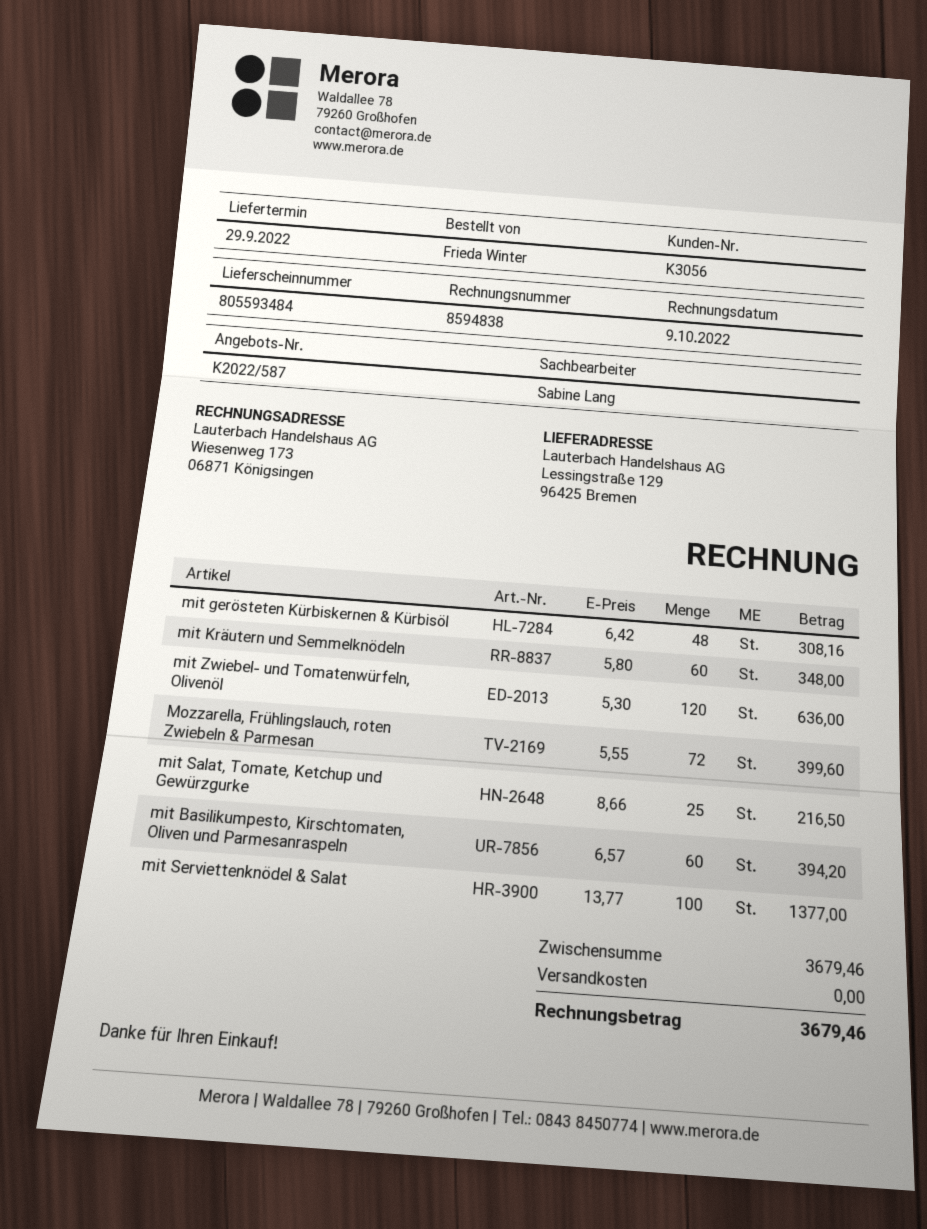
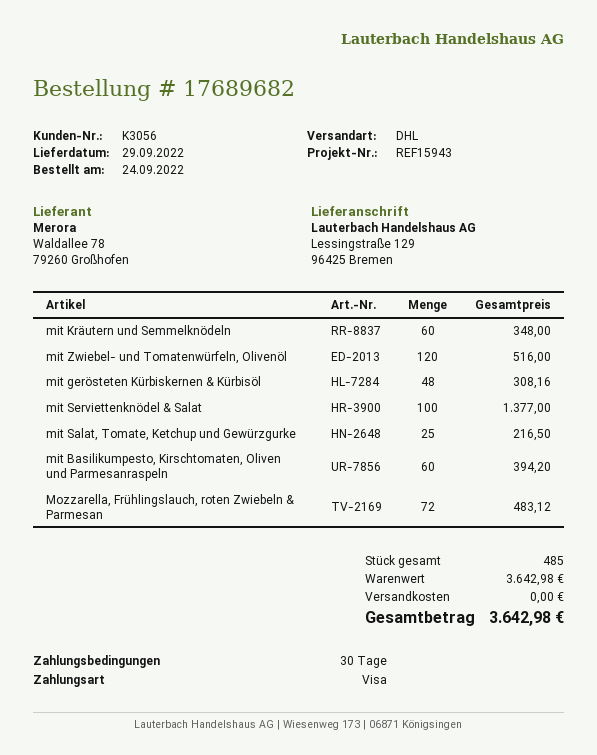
mit Zwiebel- und Tomatenwürfeln, Olivenöl: 120 for 636.00 -> 120 for 516.00
Mozzarella, Frühlingslauch, roten Zwiebeln & Parmesan: 72 for 399.60 -> 72 for 483.12
subtotal: 3679.46 -> 3642.98
total: 3679.46 -> 3642.98

